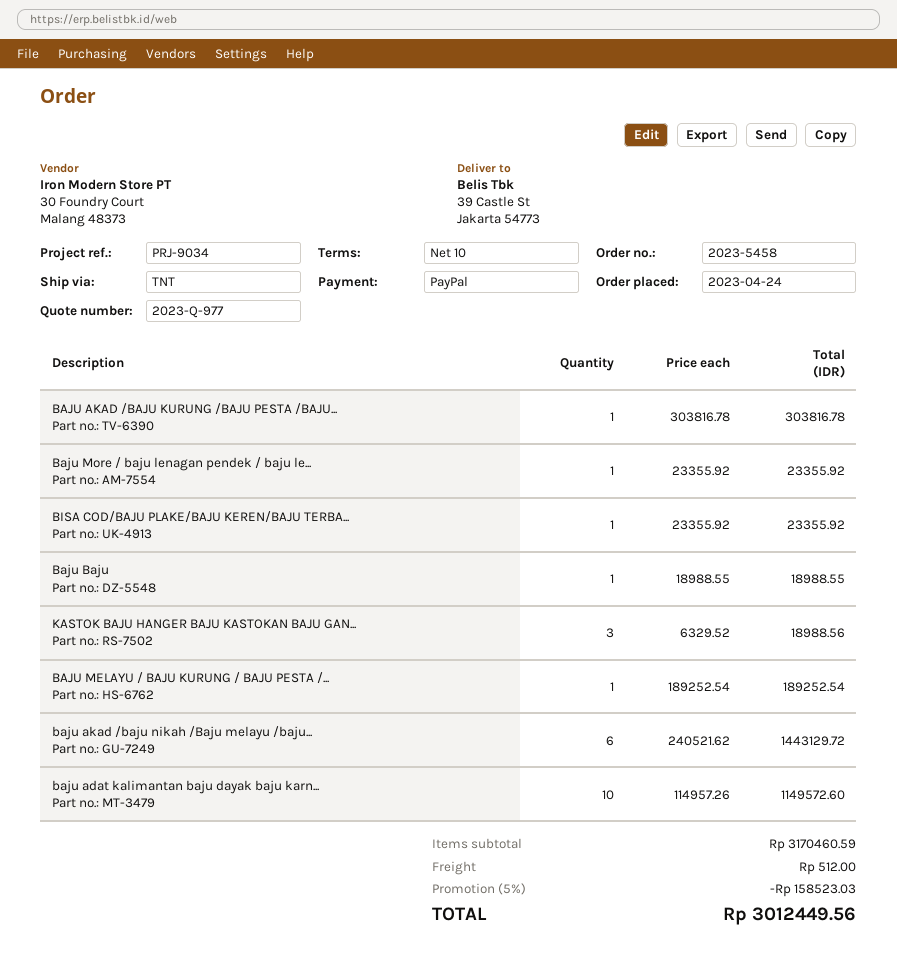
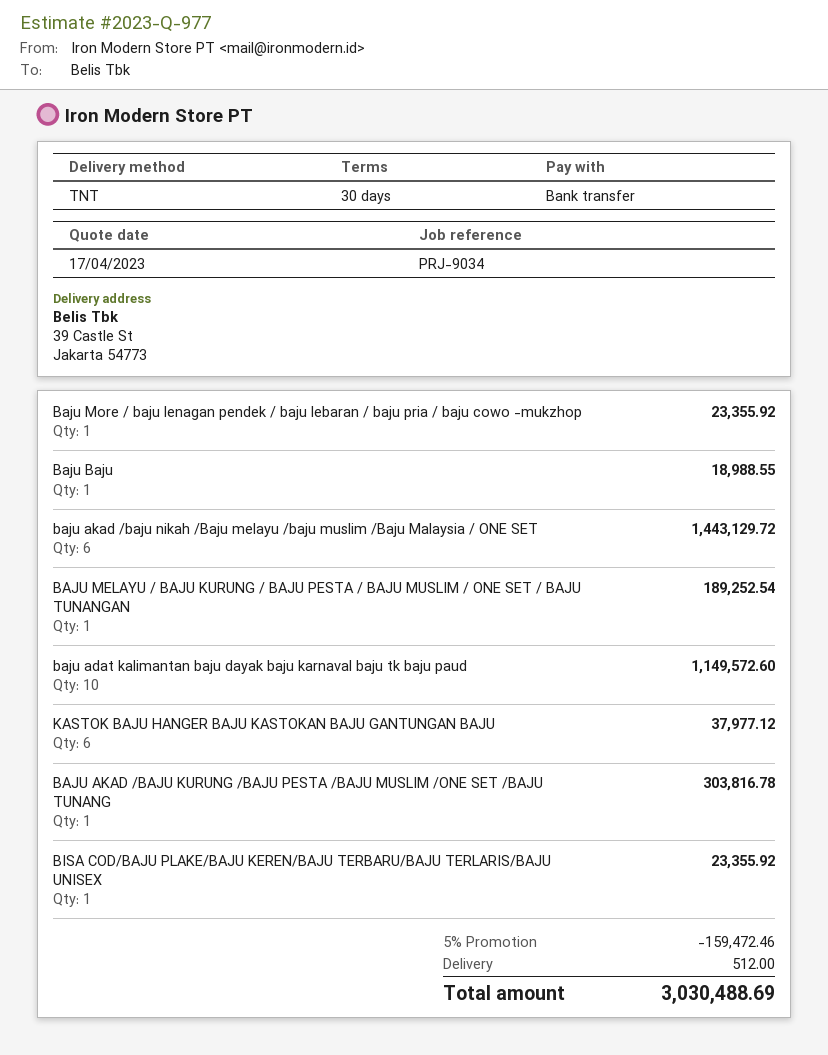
payment terms: 10 days -> 30 days
payment method: PayPal -> bank transfer
KASTOK BAJU HANGER BAJU KASTOKAN BAJU GAN...: 3 for 18988.56 -> 6 for 37977.12
discount: 5% = 158523.03 -> 5% = 159472.46
total: 3012449.56 -> 3030488.69

